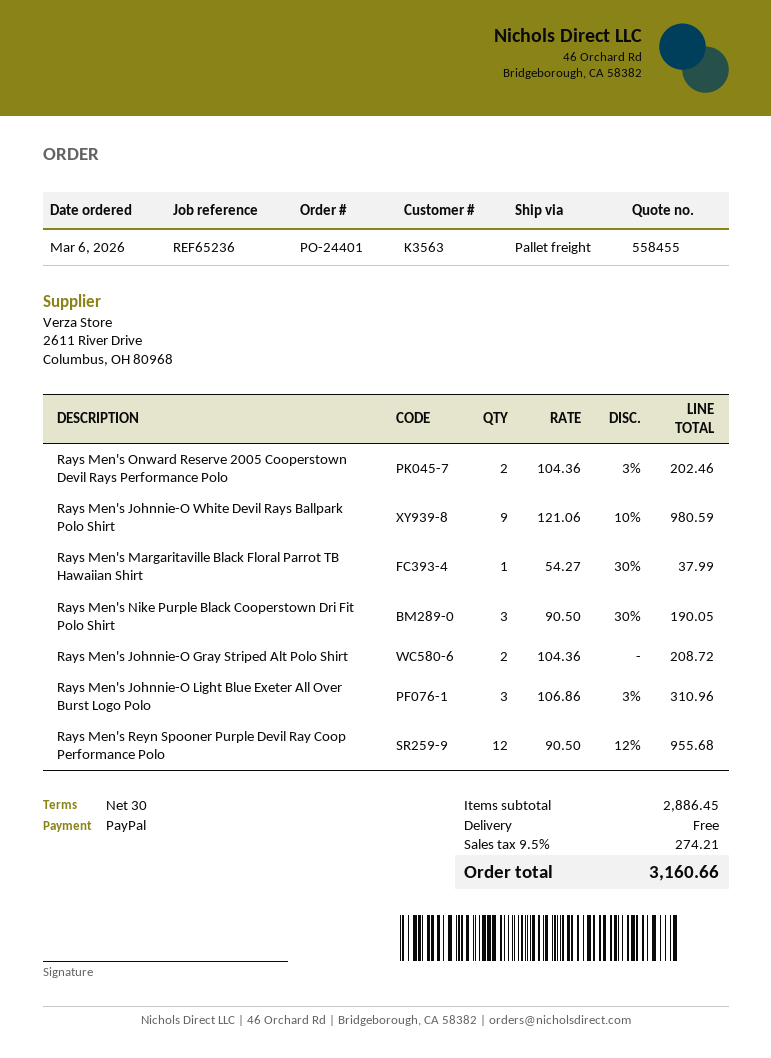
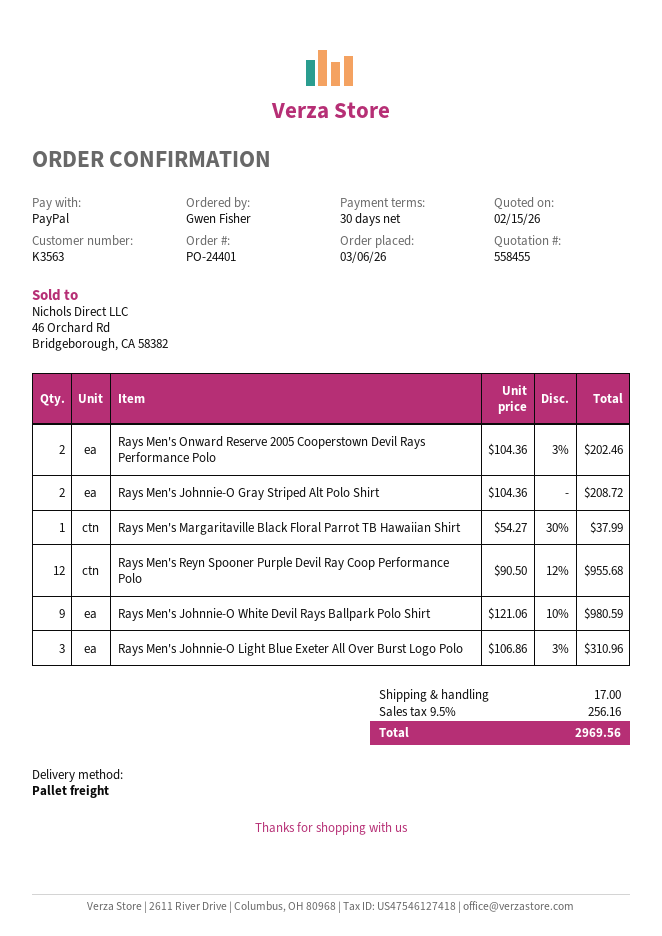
Rays Men's Nike Purple Black Cooperstown Dri Fit Polo Shirt: 3 x 90.50 - 30% = 190.05 -> none
shipping: 0.00 -> 17.00
tax: 9.5% = 274.21 -> 9.5% = 256.16
total: 3160.66 -> 2969.56

